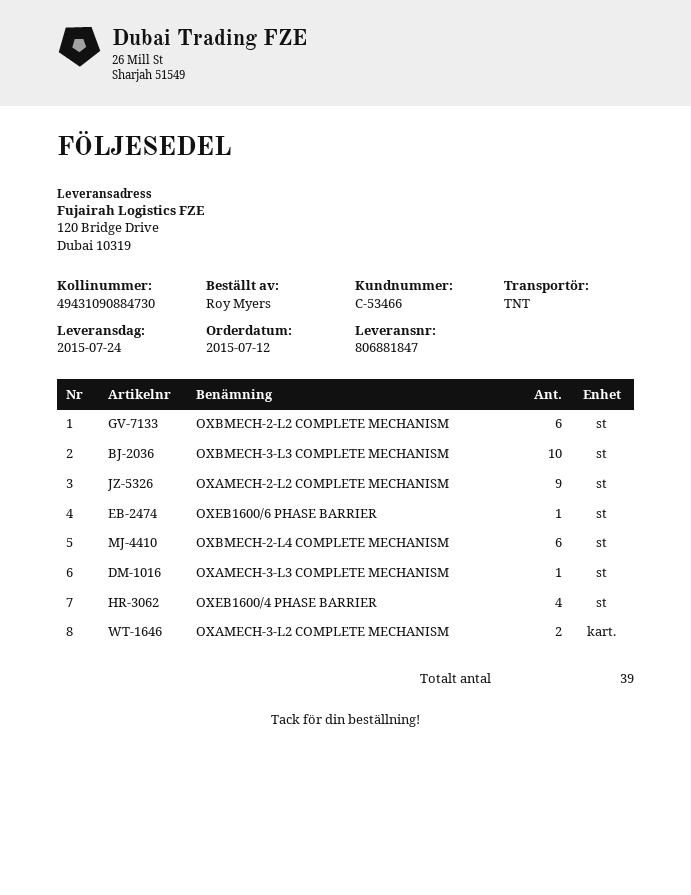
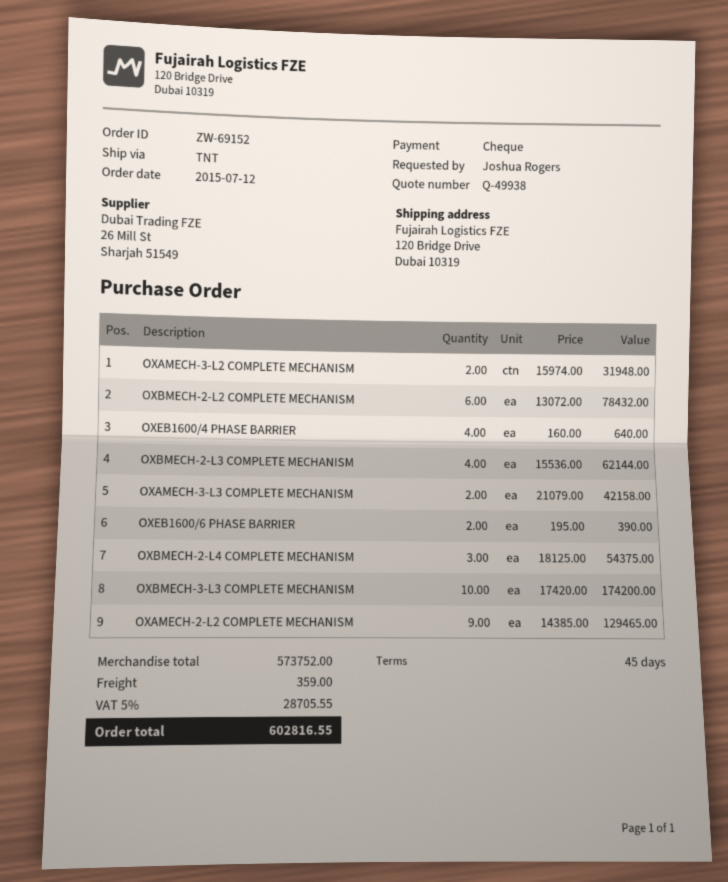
ordered by: Roy Myers -> Joshua Rogers
OXEB1600/6 PHASE BARRIER: 1 -> 2
OXBMECH-2-L4 COMPLETE MECHANISM: 6 -> 3
OXAMECH-3-L3 COMPLETE MECHANISM: 1 -> 2
OXBMECH-2-L3 COMPLETE MECHANISM: none -> 4

